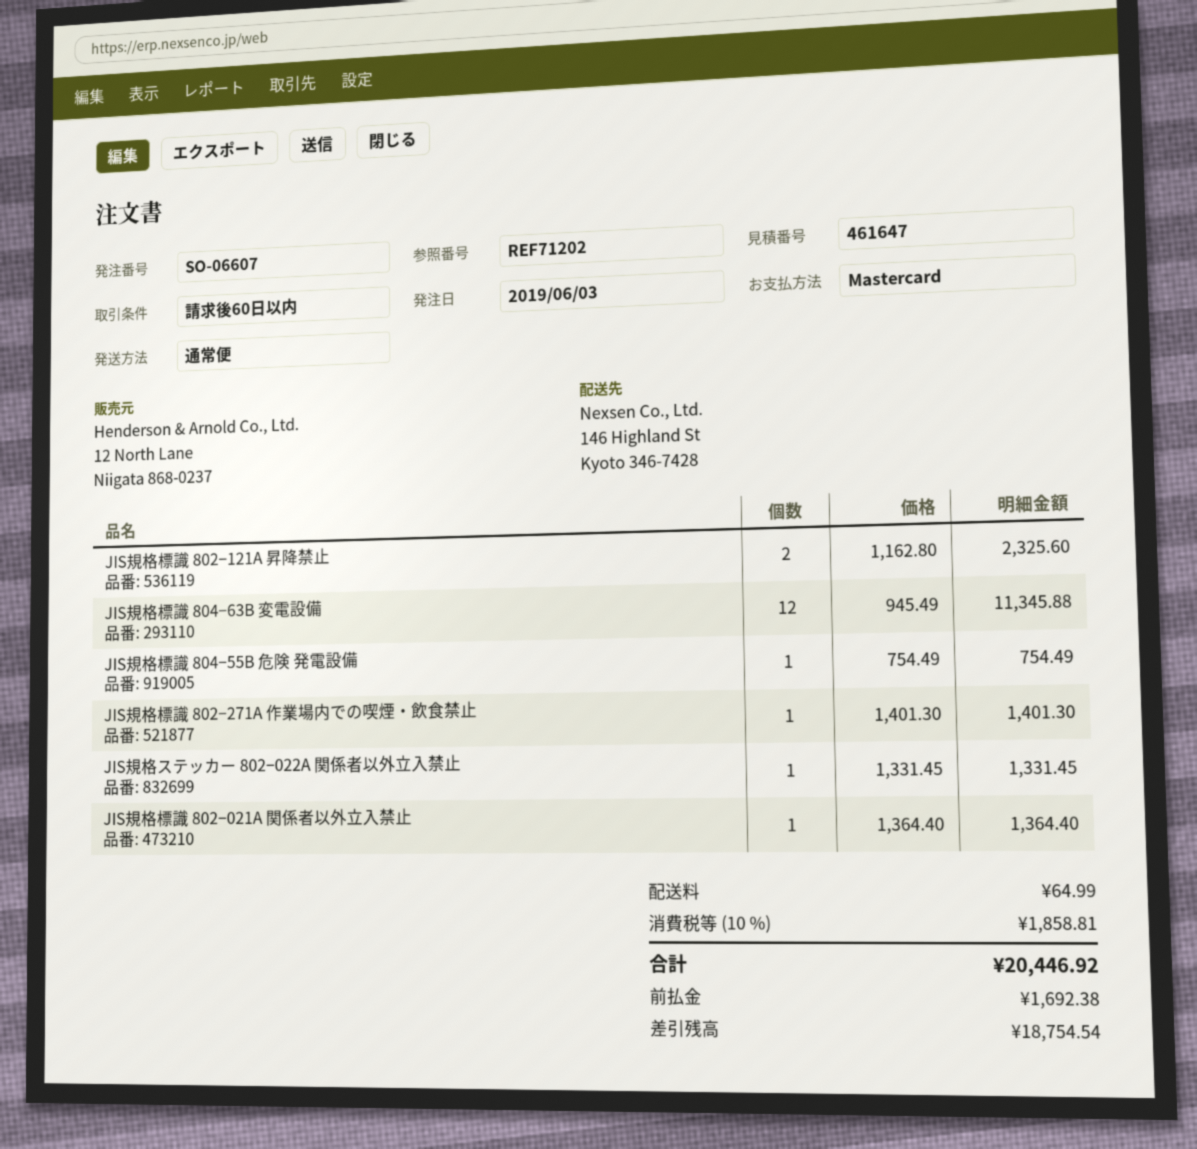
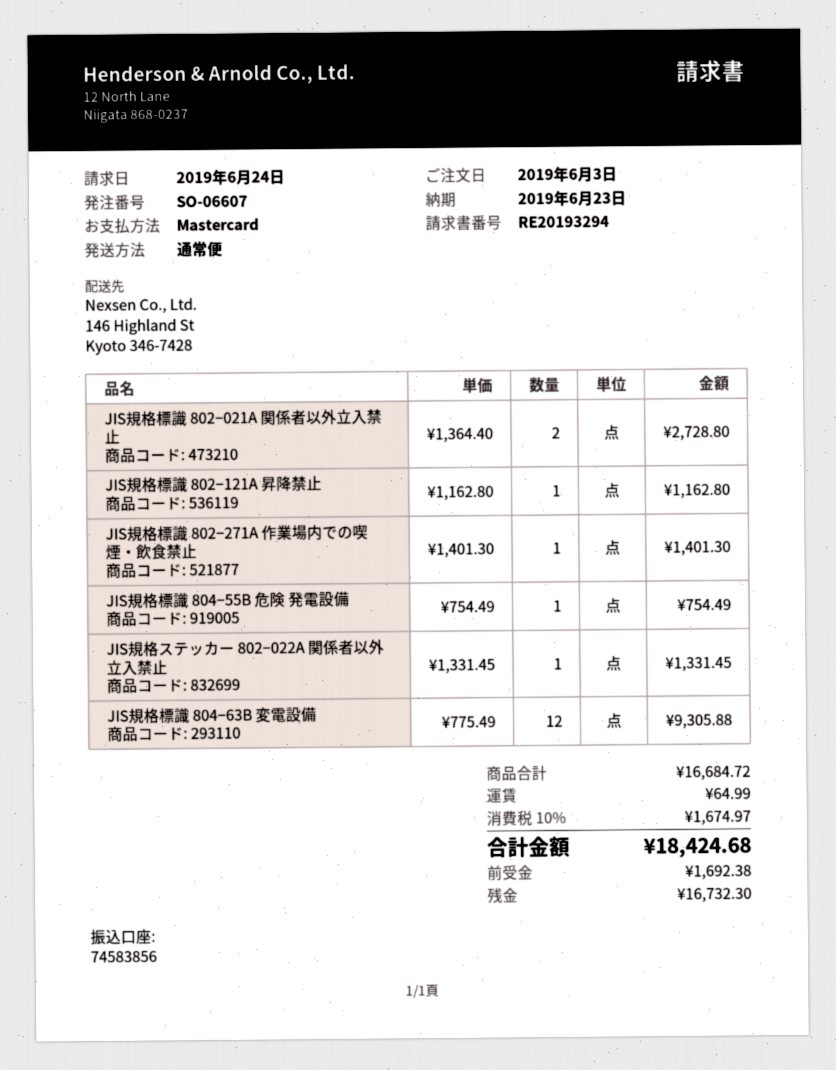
JIS規格標識 802−121A 昇降禁止: 2 x 1162.80 = 2325.60 -> 1 x 1162.80 = 1162.80
JIS規格標識 804−63B 変電設備: 12 x 945.49 = 11345.88 -> 12 x 775.49 = 9305.88
JIS規格標識 802−021A 関係者以外立入禁止: 1 x 1364.40 = 1364.40 -> 2 x 1364.40 = 2728.80
tax: 10% = 1858.81 -> 10% = 1674.97
total: 20446.92 -> 18424.68
balance: 18754.54 -> 16732.30

